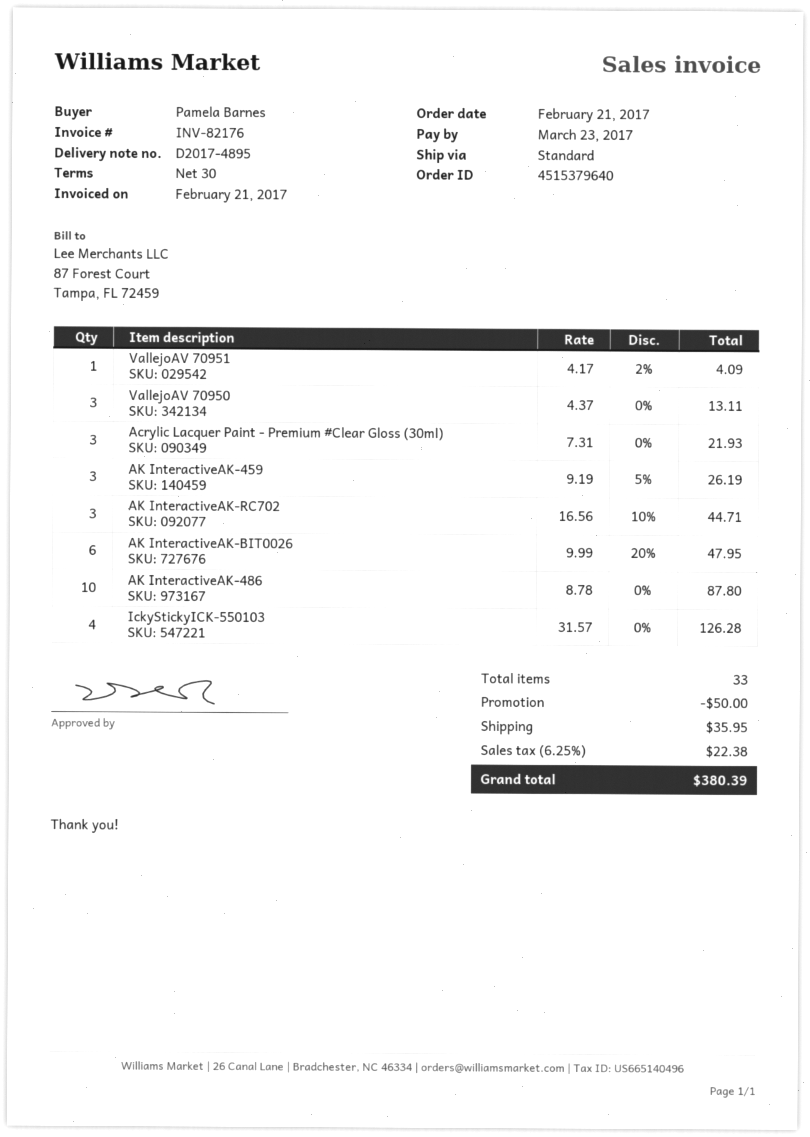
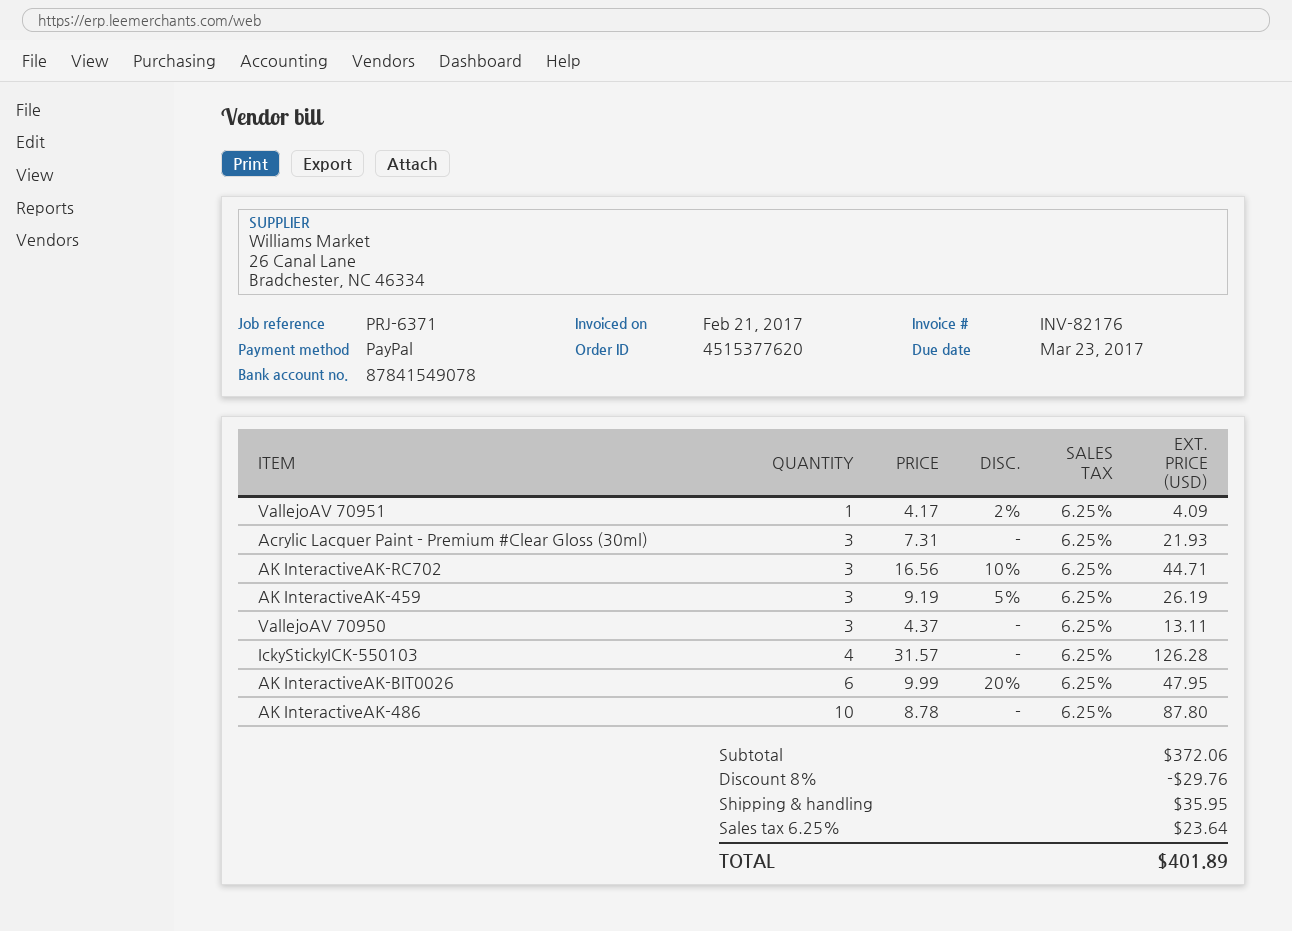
order number: 4515379640 -> 4515377620
discount: 50.00 -> 29.76
tax: 6.25% = 22.38 -> 6.25% = 23.64
total: 380.39 -> 401.89

